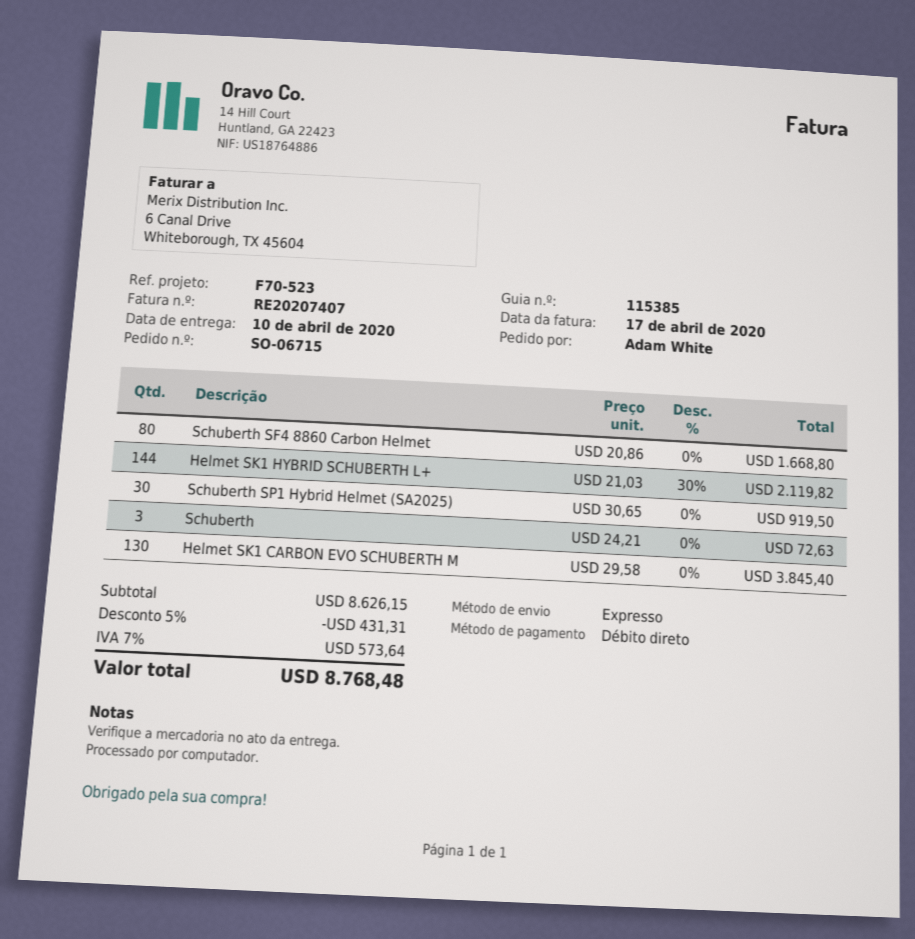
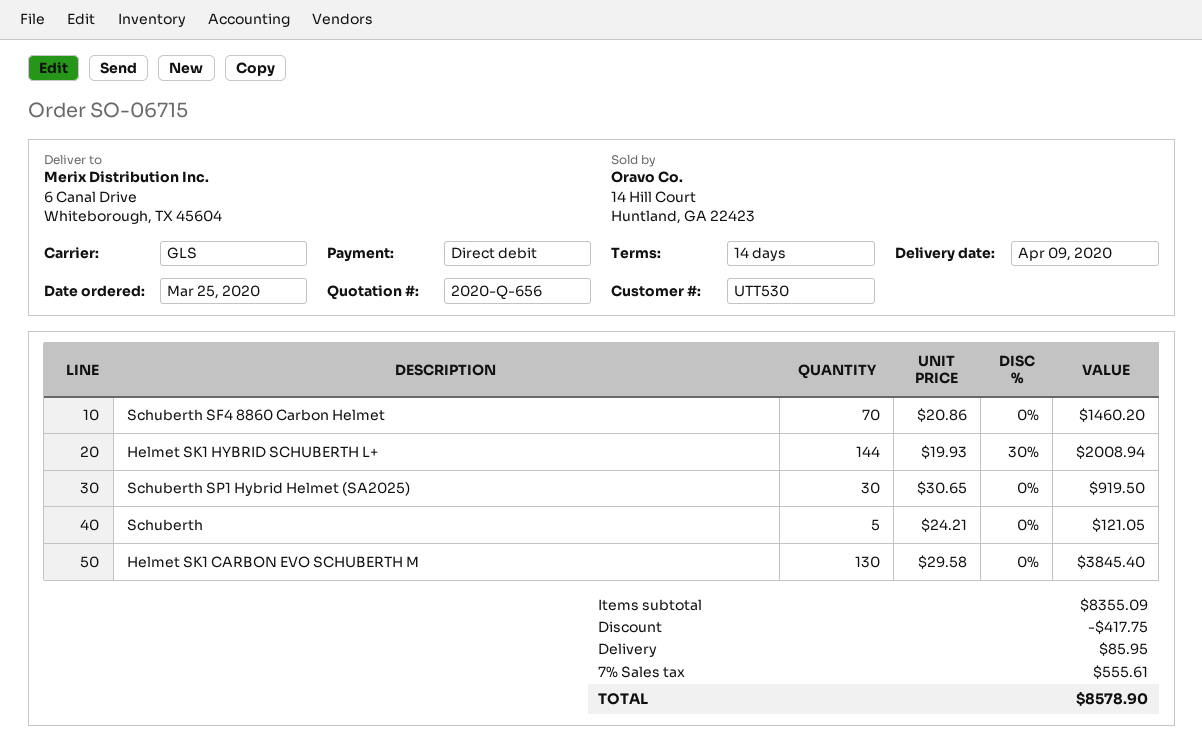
delivery date: 2020-04-10 -> 2020-04-09
shipping method: express -> GLS
Schuberth SF4 8860 Carbon Helmet: 80 x 20.86 = 1668.80 -> 70 x 20.86 = 1460.20
Helmet SK1 HYBRID SCHUBERTH L+: 144 x 21.03 - 30% = 2119.82 -> 144 x 19.93 - 30% = 2008.94
Schuberth: 3 x 24.21 = 72.63 -> 5 x 24.21 = 121.05
subtotal: 8626.15 -> 8355.09
discount: 431.31 -> 417.75
shipping: none -> 85.95
tax: 7% = 573.64 -> 7% = 555.61
total: 8768.48 -> 8578.90

